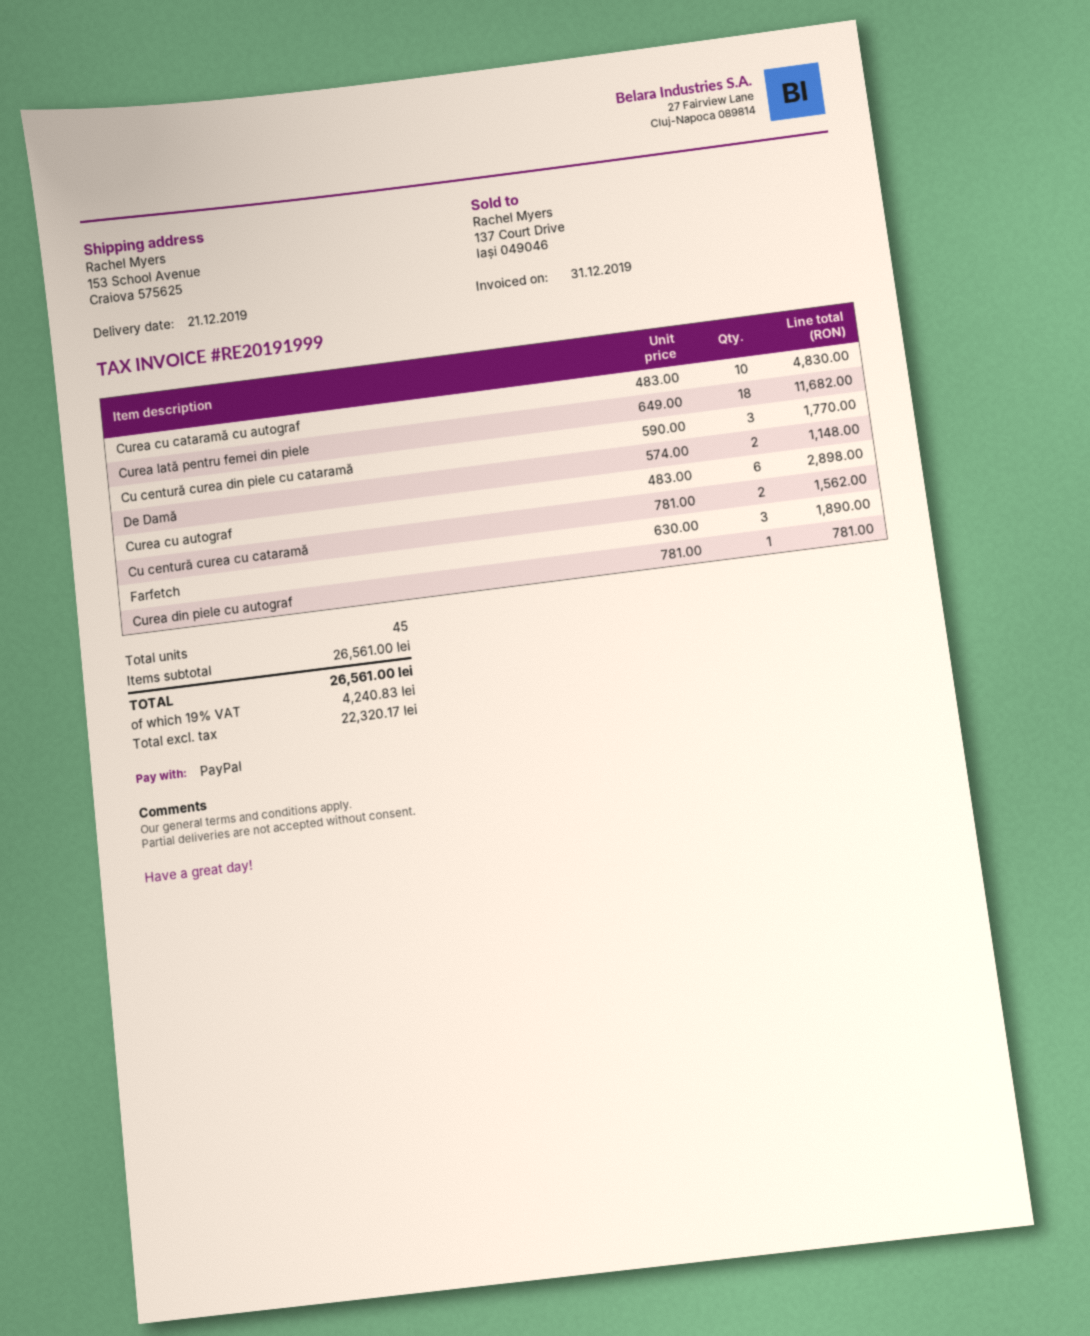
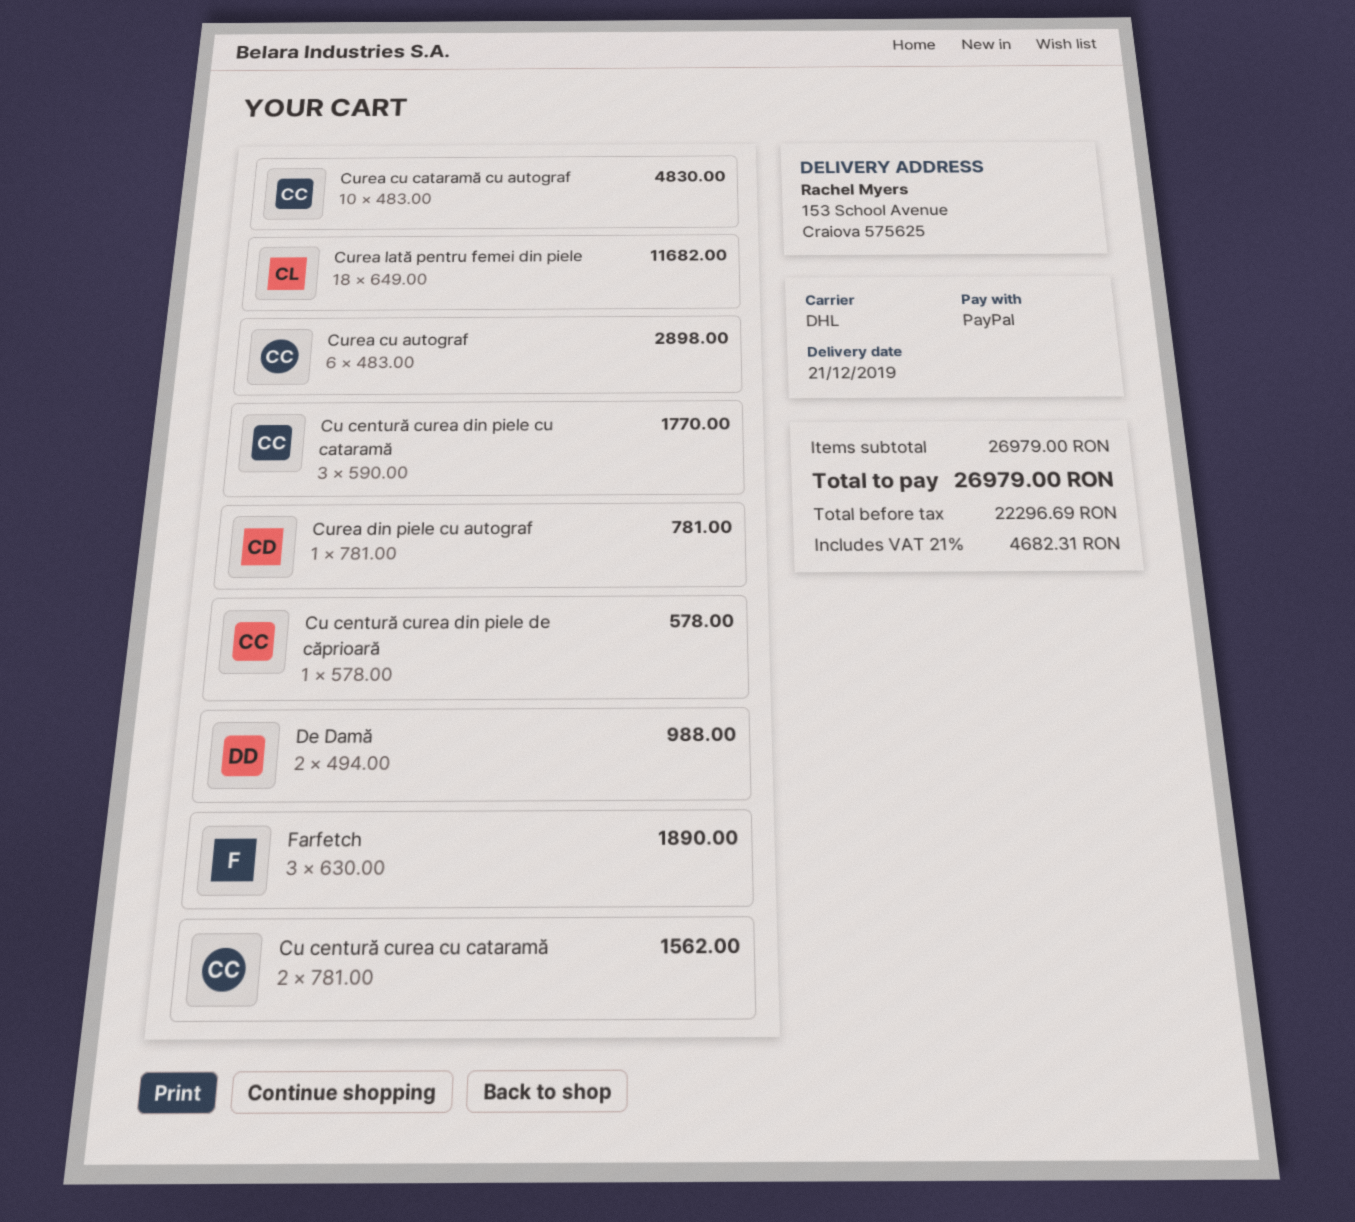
De Damă: 2 x 574.00 = 1148.00 -> 2 x 494.00 = 988.00
Cu centură curea din piele de căprioară: none -> 1 x 578.00 = 578.00
subtotal: 26561.00 -> 26979.00
net: 22320.17 -> 22296.69
tax: 19% = 4240.83 -> 21% = 4682.31
total: 26561.00 -> 26979.00

